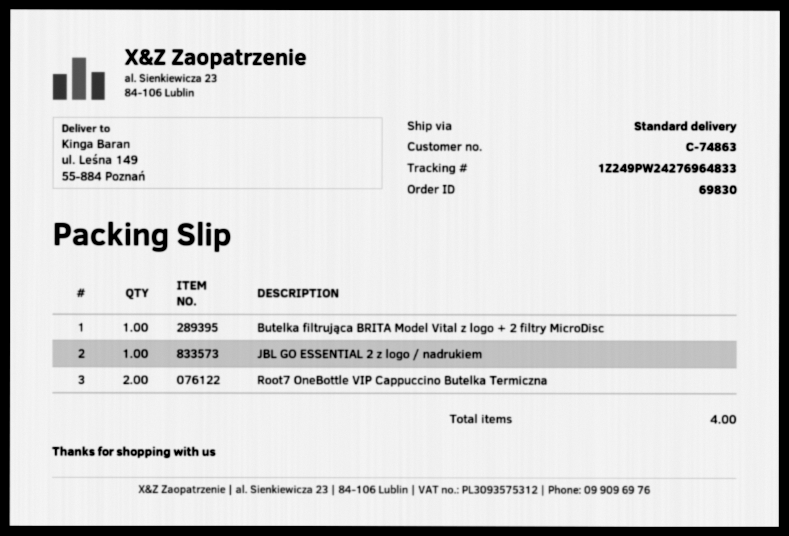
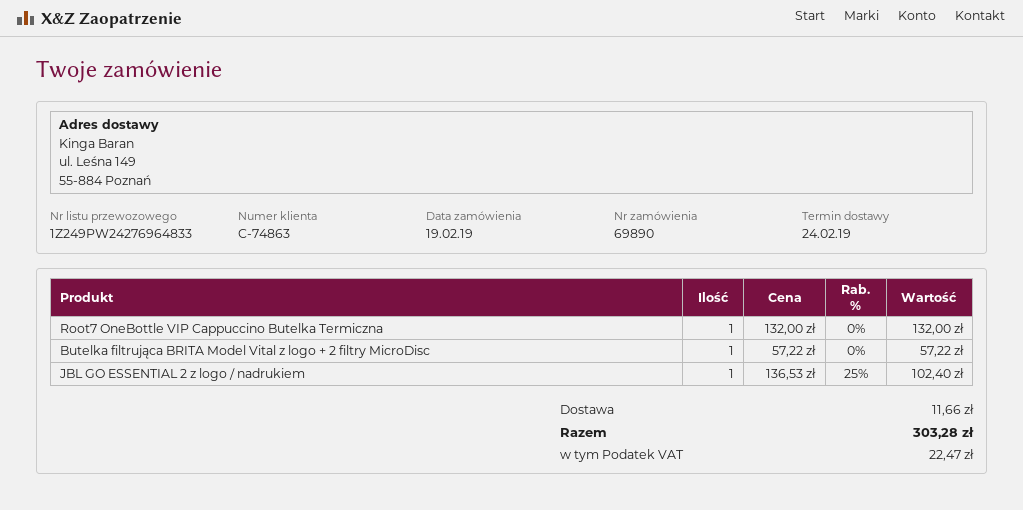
order number: 69830 -> 69890
Root7 OneBottle VIP Cappuccino Butelka Termiczna: 2 -> 1

